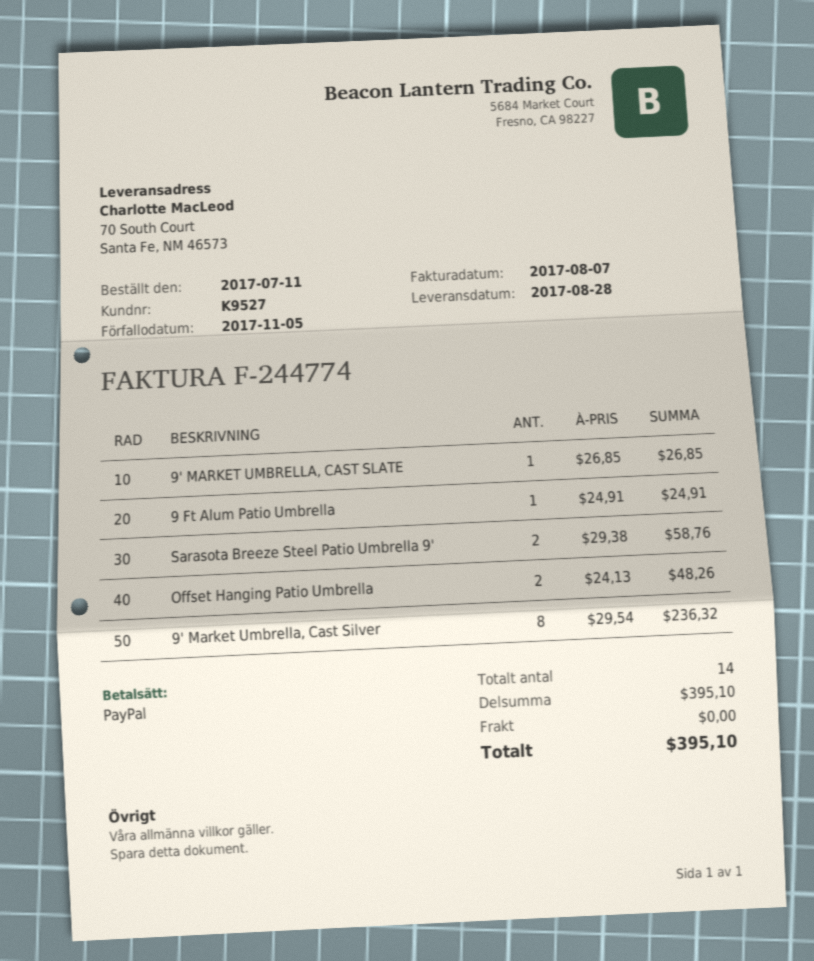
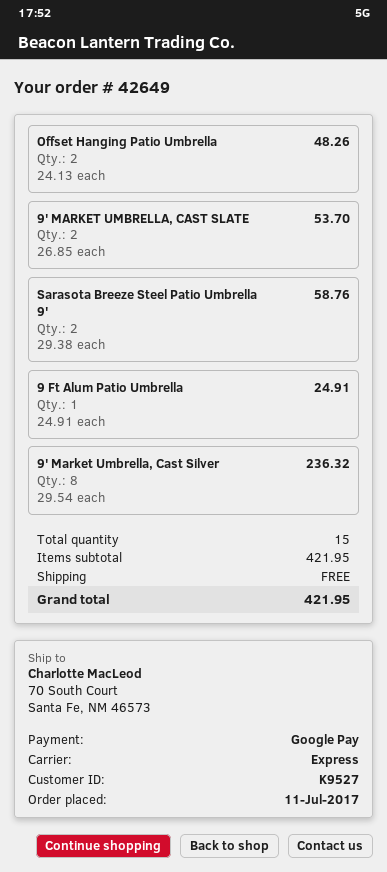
payment method: PayPal -> Google Pay
9' MARKET UMBRELLA, CAST SLATE: 1 x 26.85 = 26.85 -> 2 x 26.85 = 53.70
total quantity: 14 -> 15
subtotal: 395.10 -> 421.95
total: 395.10 -> 421.95

